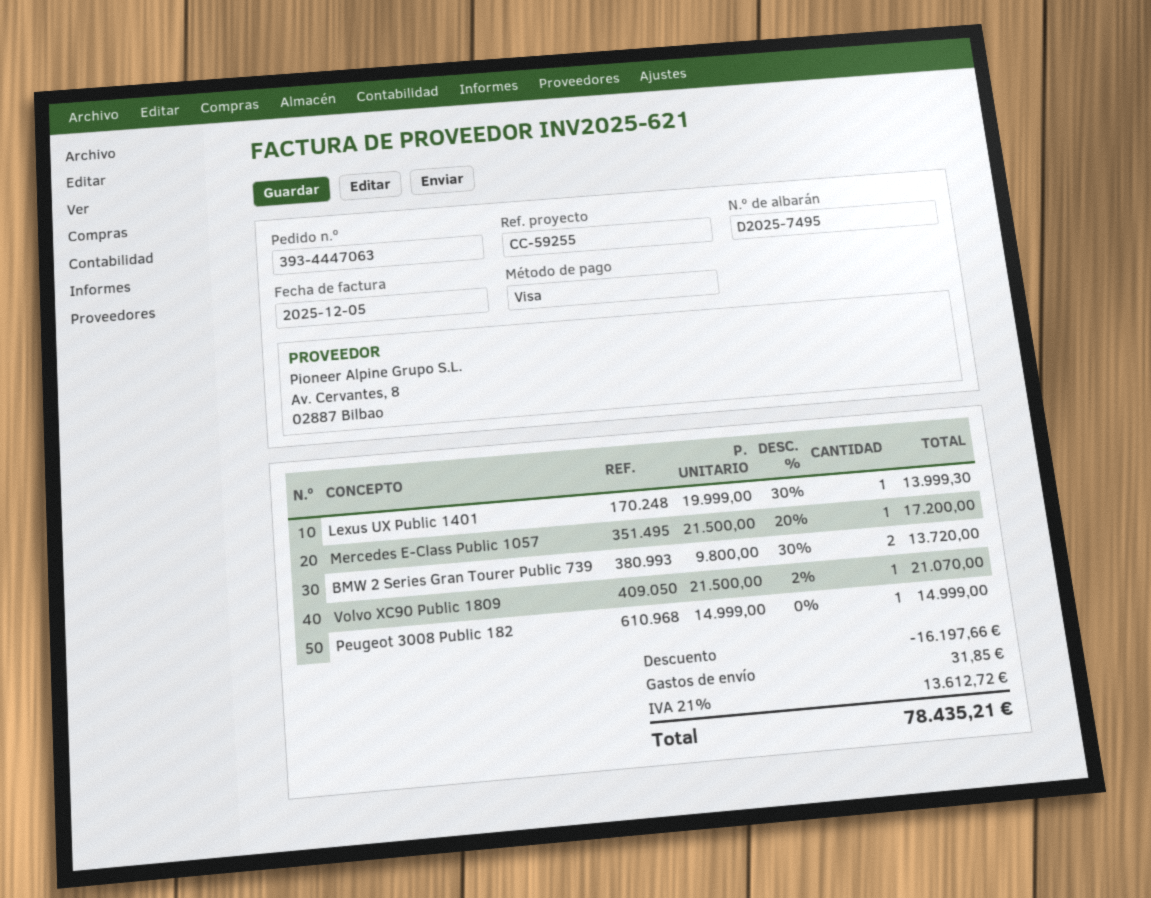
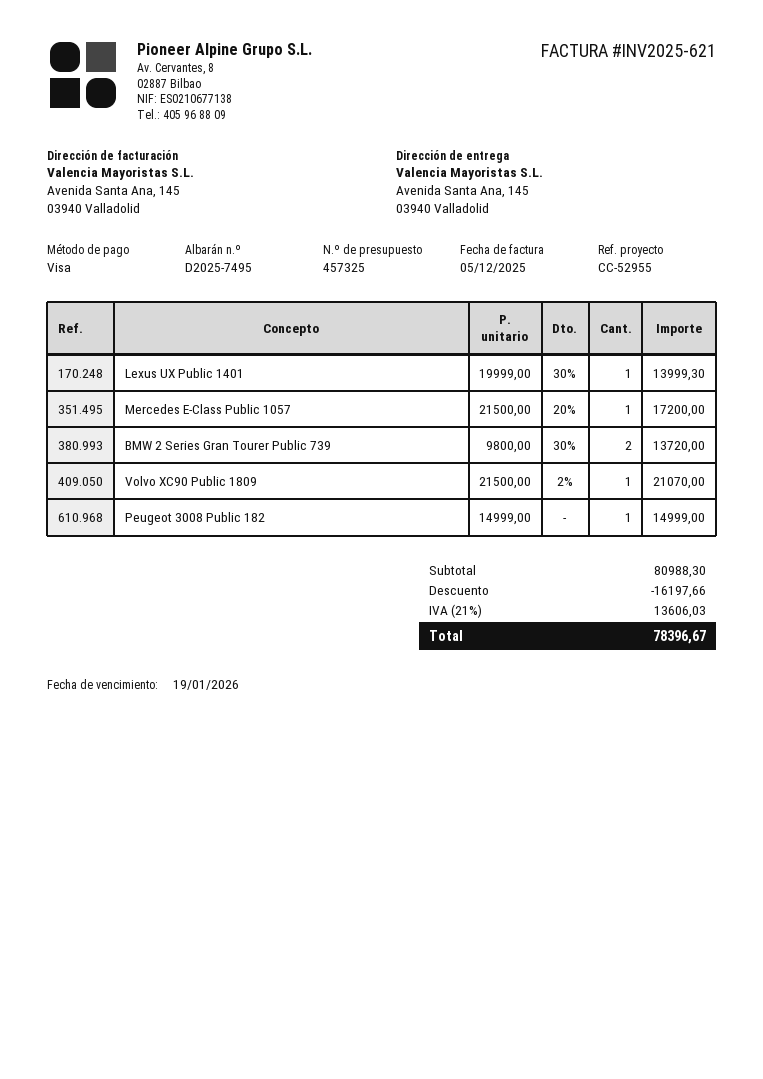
reference: CC-59255 -> CC-52955
shipping: 31.85 -> none
tax: 21% = 13612.72 -> 21% = 13606.03
total: 78435.21 -> 78396.67

